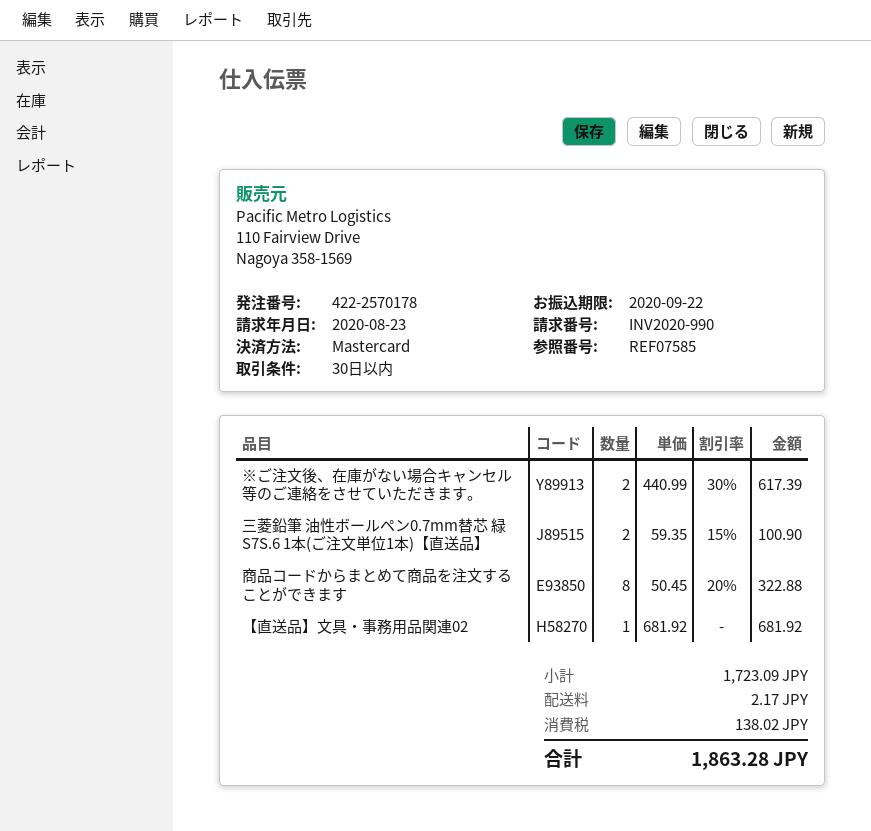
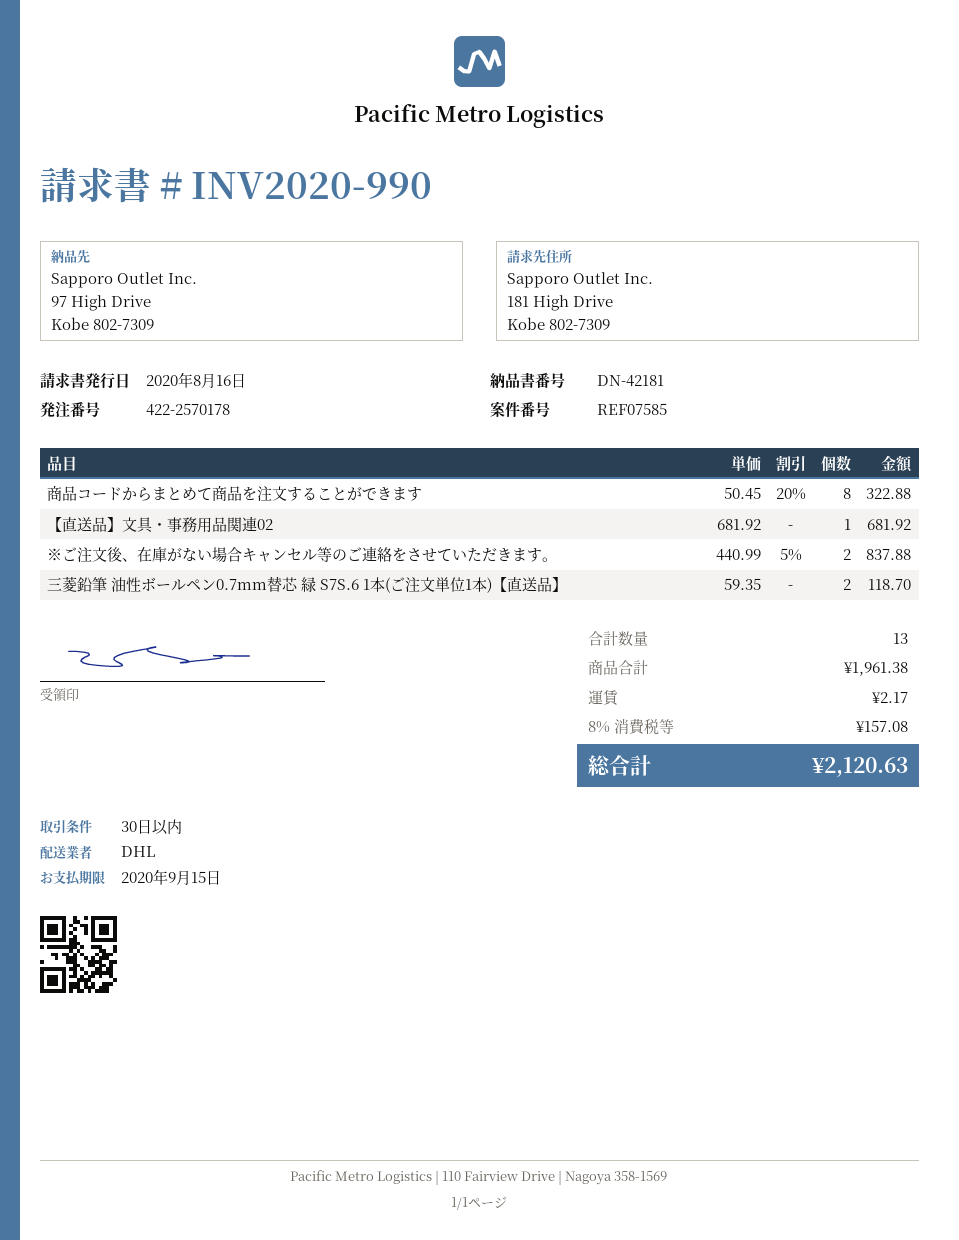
invoice date: 2020-08-23 -> 2020-08-16
due date: 2020-09-22 -> 2020-09-15
※ご注文後、在庫がない場合キャンセル等のご連絡をさせていただきます。: 2 x 440.99 - 30% = 617.39 -> 2 x 440.99 - 5% = 837.88
三菱鉛筆 油性ボールペン0.7mm替芯 緑 S7S.6 1本(ご注文単位1本)【直送品】: 2 x 59.35 - 15% = 100.90 -> 2 x 59.35 = 118.70
subtotal: 1723.09 -> 1961.38
tax: 138.02 -> 157.08
total: 1863.28 -> 2120.63

